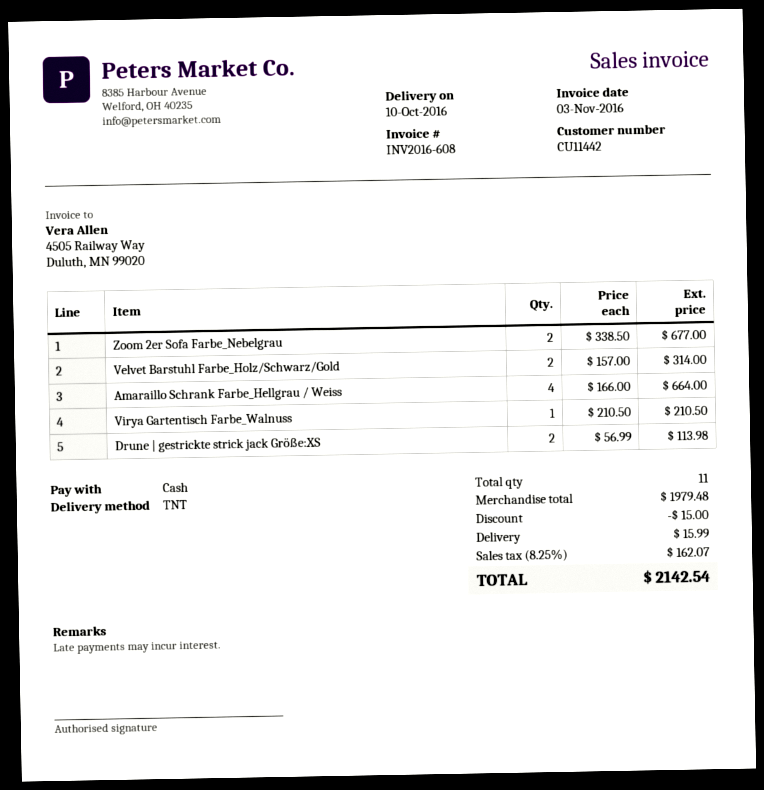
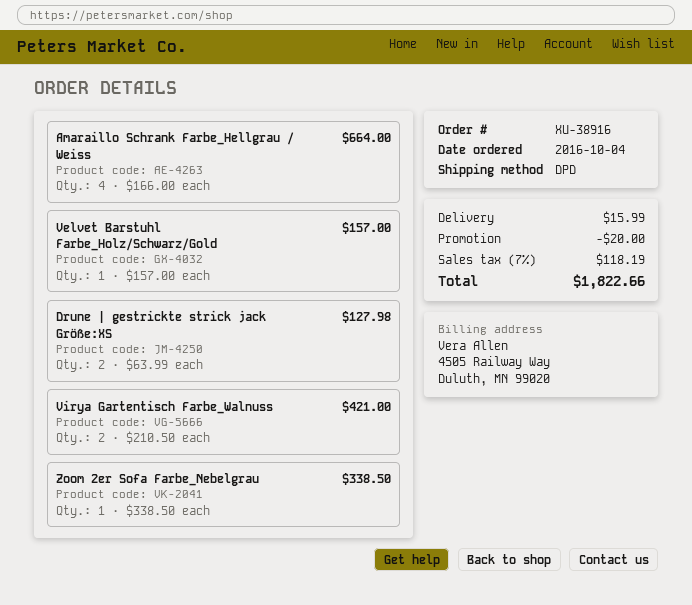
shipping method: TNT -> DPD
Zoom 2er Sofa Farbe_Nebelgrau: 2 x 338.50 = 677.00 -> 1 x 338.50 = 338.50
Velvet Barstuhl Farbe_Holz/Schwarz/Gold: 2 x 157.00 = 314.00 -> 1 x 157.00 = 157.00
Virya Gartentisch Farbe_Walnuss: 1 x 210.50 = 210.50 -> 2 x 210.50 = 421.00
Drune | gestrickte strick jack Größe:XS: 2 x 56.99 = 113.98 -> 2 x 63.99 = 127.98
discount: 15.00 -> 20.00
tax: 8.25% = 162.07 -> 7% = 118.19
total: 2142.54 -> 1822.66

